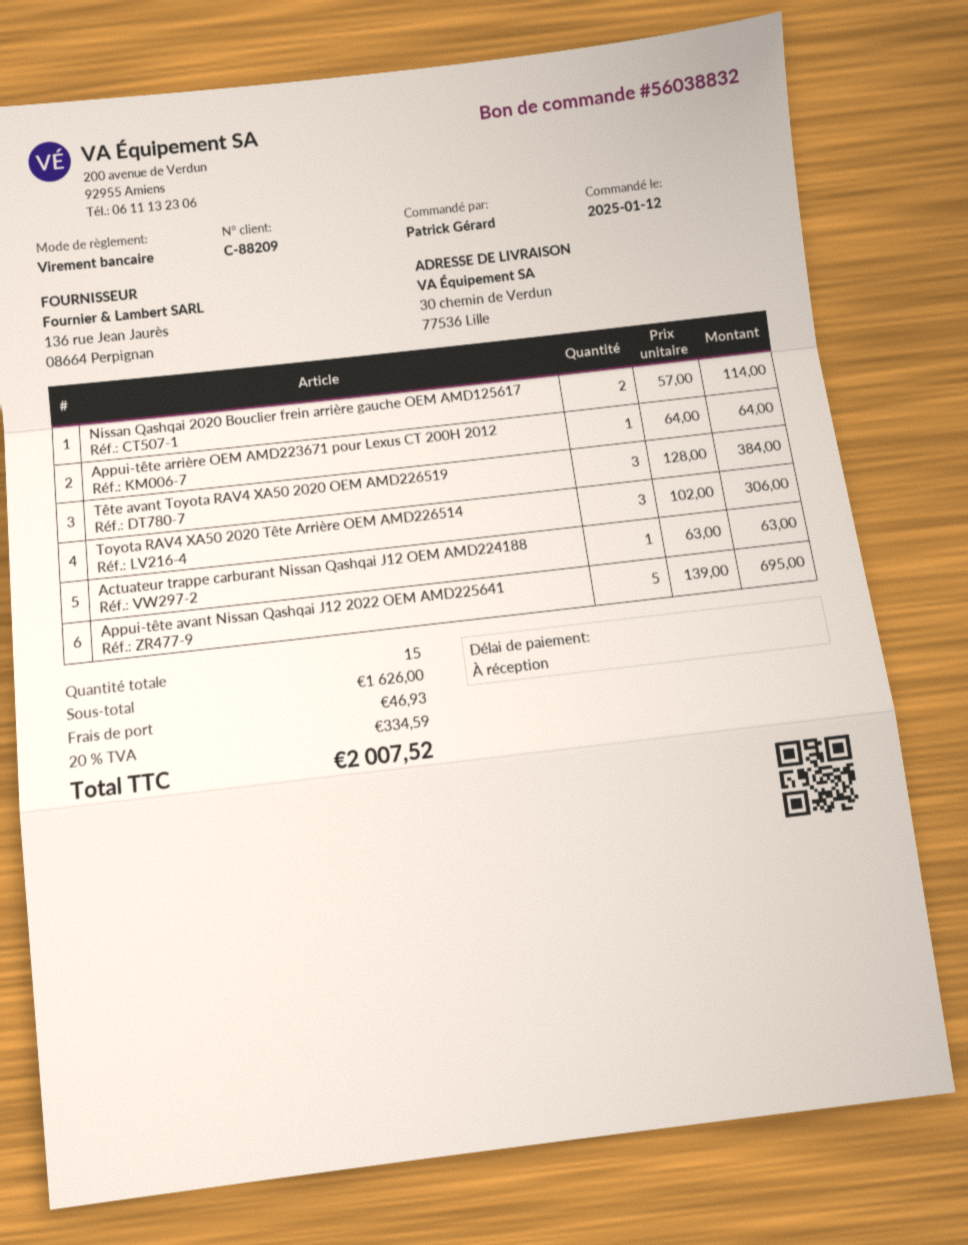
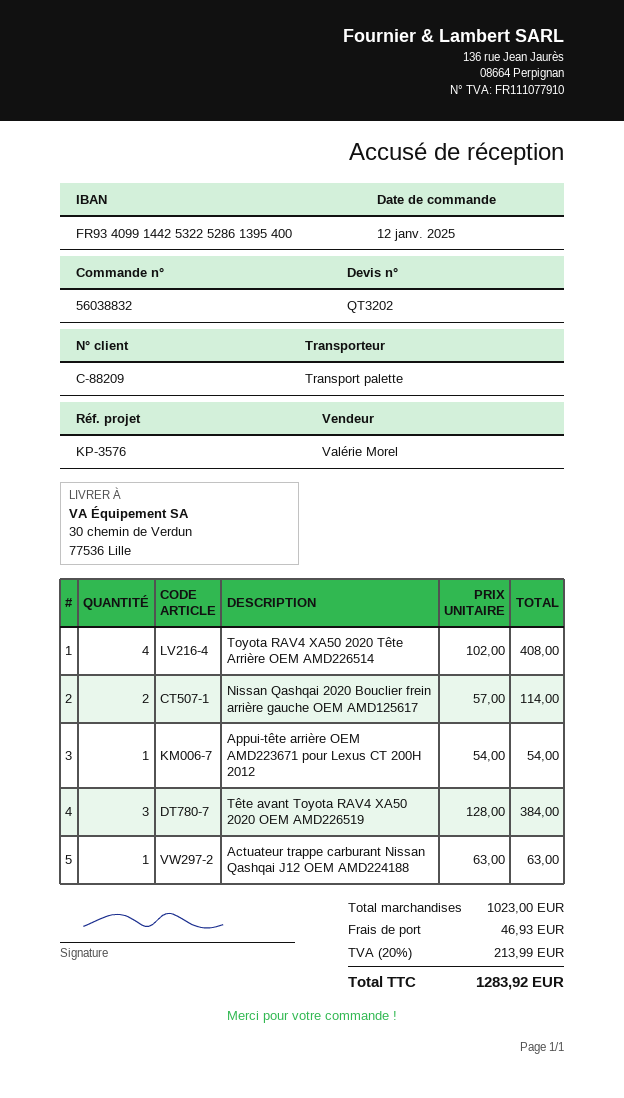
Appui-tête arrière OEM AMD223671 pour Lexus CT 200H 2012: 1 x 64.00 = 64.00 -> 1 x 54.00 = 54.00
Toyota RAV4 XA50 2020 Tête Arrière OEM AMD226514: 3 x 102.00 = 306.00 -> 4 x 102.00 = 408.00
Appui-tête avant Nissan Qashqai J12 2022 OEM AMD225641: 5 x 139.00 = 695.00 -> none
subtotal: 1626.00 -> 1023.00
tax: 20% = 334.59 -> 20% = 213.99
total: 2007.52 -> 1283.92

